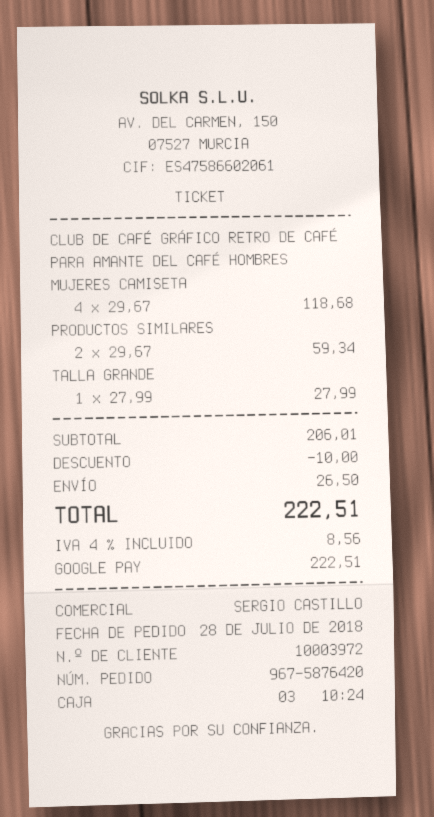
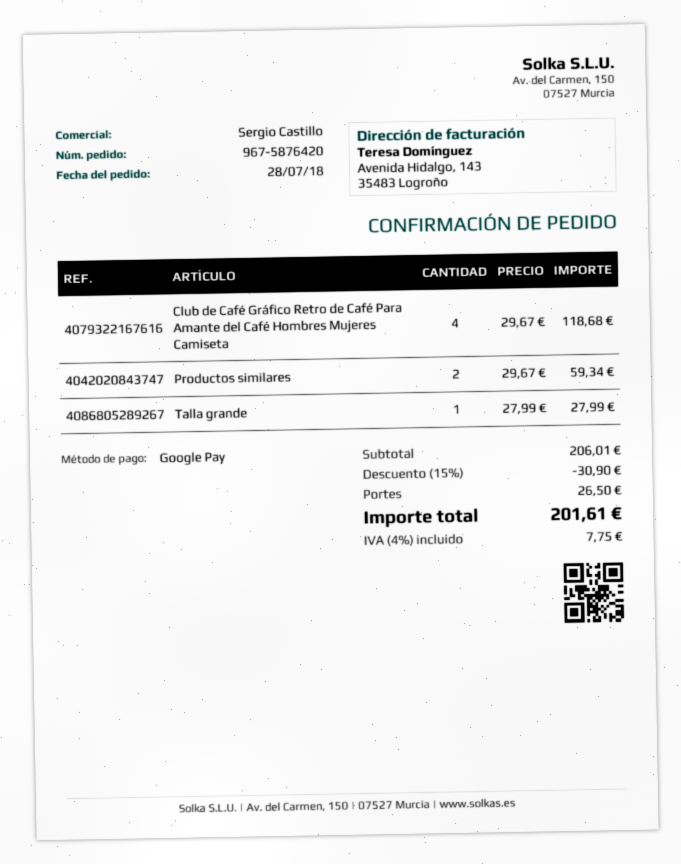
discount: 10.00 -> 30.90
tax: 4% = 8.56 -> 4% = 7.75
total: 222.51 -> 201.61

